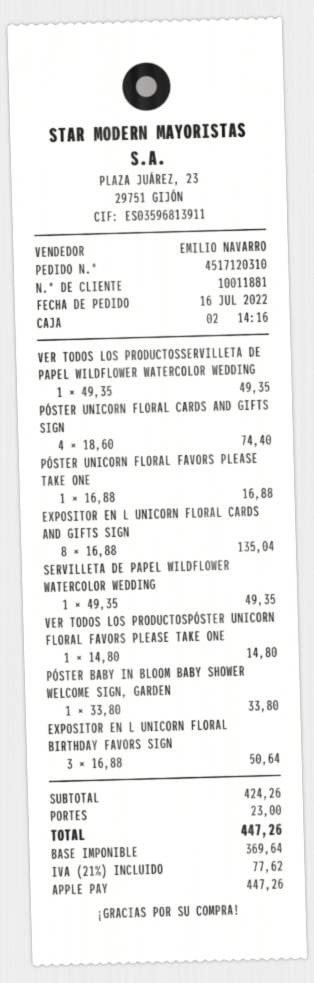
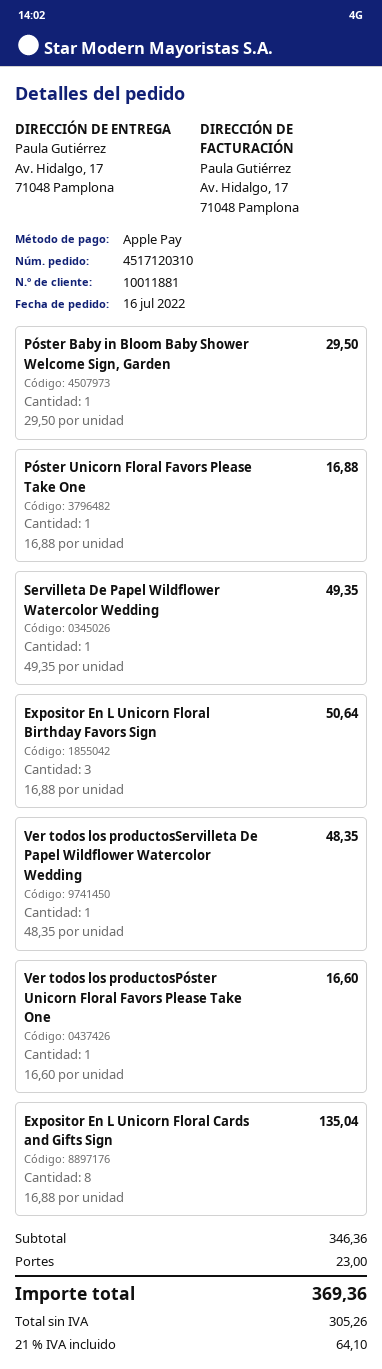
VER TODOS LOS PRODUCTOSSERVILLETA DE PAPEL WILDFLOWER WATERCOLOR WEDDING: 1 x 49.35 = 49.35 -> 1 x 48.35 = 48.35
PÓSTER UNICORN FLORAL CARDS AND GIFTS SIGN: 4 x 18.60 = 74.40 -> none
VER TODOS LOS PRODUCTOSPÓSTER UNICORN FLORAL FAVORS PLEASE TAKE ONE: 1 x 14.80 = 14.80 -> 1 x 16.60 = 16.60
PÓSTER BABY IN BLOOM BABY SHOWER WELCOME SIGN, GARDEN: 1 x 33.80 = 33.80 -> 1 x 29.50 = 29.50
subtotal: 424.26 -> 346.36
net: 369.64 -> 305.26
tax: 21% = 77.62 -> 21% = 64.10
total: 447.26 -> 369.36

